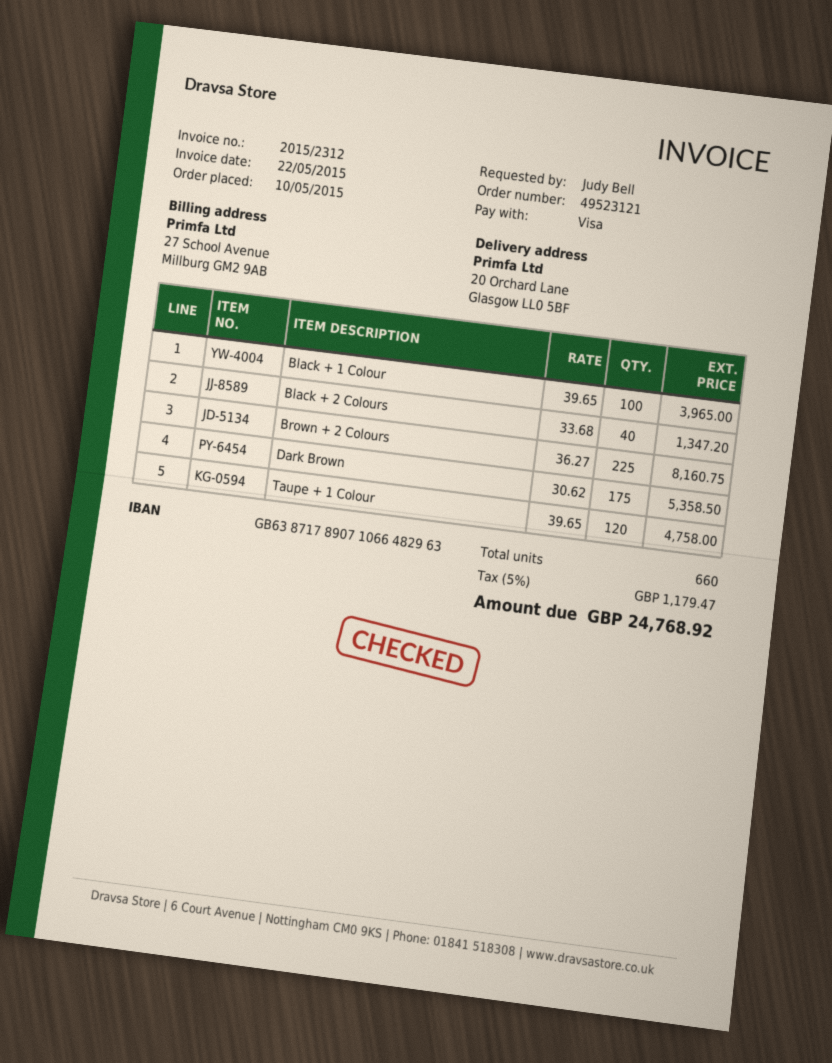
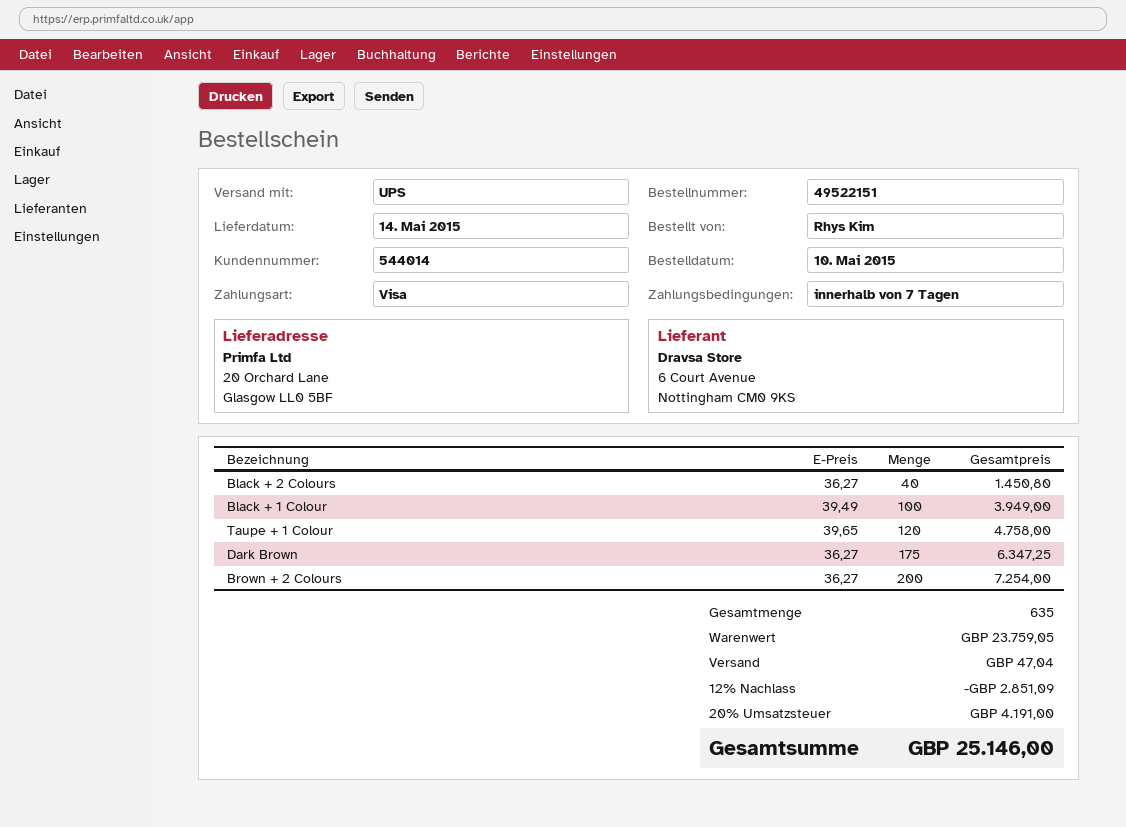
order number: 49523121 -> 49522151
ordered by: Judy Bell -> Rhys Kim
Black + 1 Colour: 100 x 39.65 = 3965.00 -> 100 x 39.49 = 3949.00
Black + 2 Colours: 40 x 33.68 = 1347.20 -> 40 x 36.27 = 1450.80
Brown + 2 Colours: 225 x 36.27 = 8160.75 -> 200 x 36.27 = 7254.00
Dark Brown: 175 x 30.62 = 5358.50 -> 175 x 36.27 = 6347.25
total quantity: 660 -> 635
discount: none -> 12% = 2851.09
shipping: none -> 47.04
tax: 5% = 1179.47 -> 20% = 4191.00
total: 24768.92 -> 25146.00

